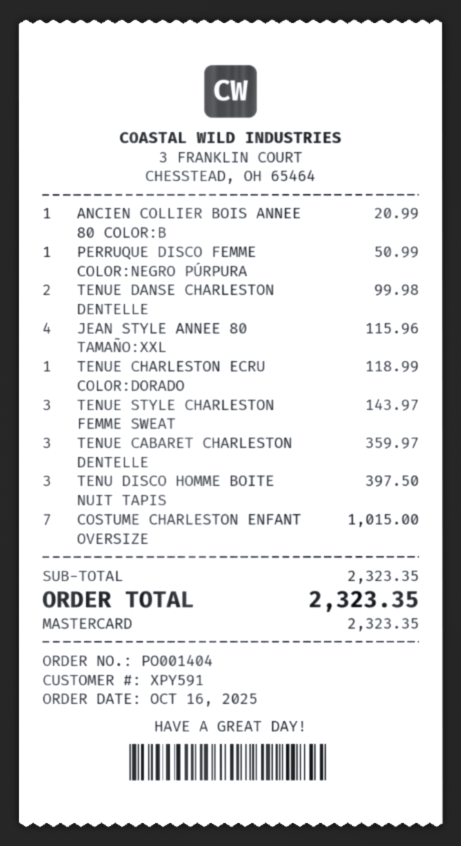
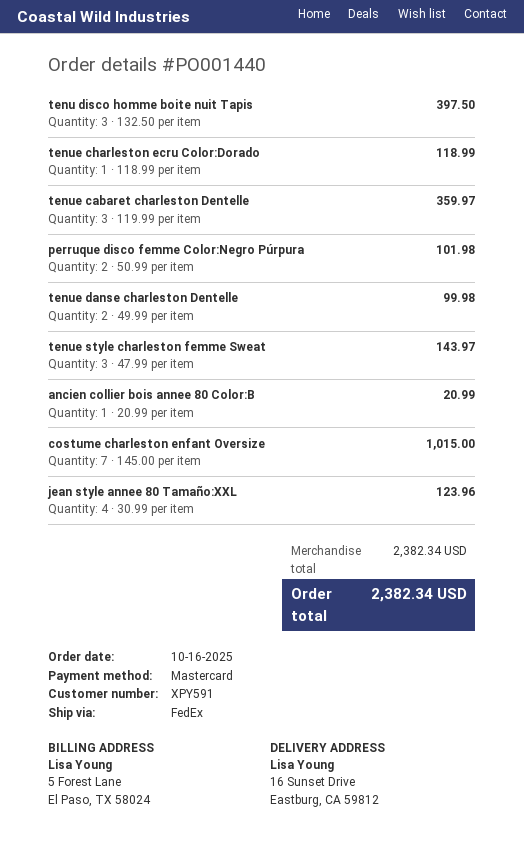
order number: PO001404 -> PO001440
PERRUQUE DISCO FEMME COLOR:NEGRO PÚRPURA: 1 for 50.99 -> 2 for 101.98
JEAN STYLE ANNEE 80 TAMAÑO:XXL: 4 for 115.96 -> 4 for 123.96
subtotal: 2323.35 -> 2382.34
total: 2323.35 -> 2382.34

